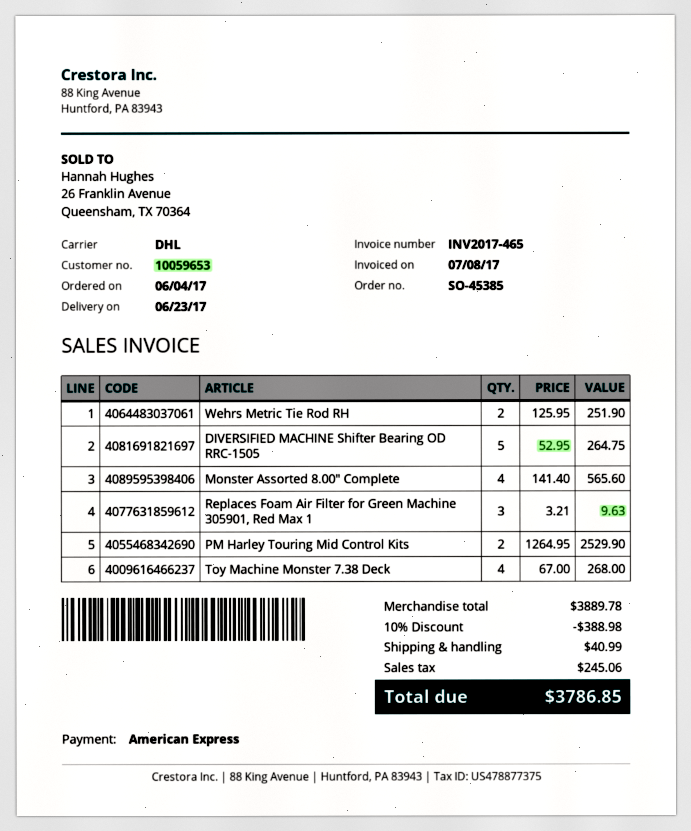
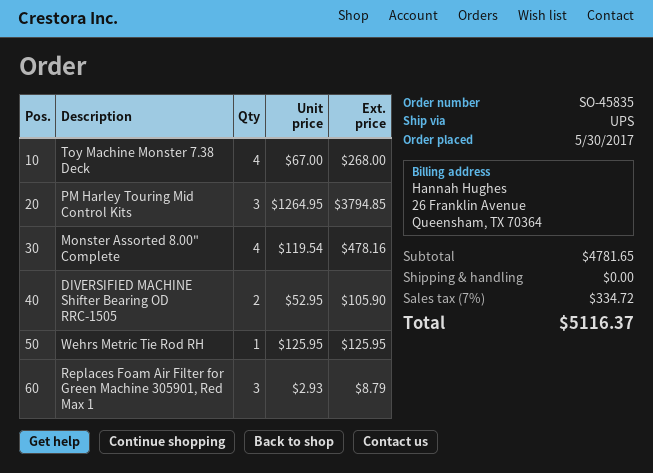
order number: SO-45385 -> SO-45835
order date: 2017-06-04 -> 2017-05-30
shipping method: DHL -> UPS
Wehrs Metric Tie Rod RH: 2 x 125.95 = 251.90 -> 1 x 125.95 = 125.95
DIVERSIFIED MACHINE Shifter Bearing OD RRC-1505: 5 x 52.95 = 264.75 -> 2 x 52.95 = 105.90
Monster Assorted 8.00" Complete: 4 x 141.40 = 565.60 -> 4 x 119.54 = 478.16
Replaces Foam Air Filter for Green Machine 305901, Red Max 1: 3 x 3.21 = 9.63 -> 3 x 2.93 = 8.79
PM Harley Touring Mid Control Kits: 2 x 1264.95 = 2529.90 -> 3 x 1264.95 = 3794.85
subtotal: 3889.78 -> 4781.65
discount: 10% = 388.98 -> none
shipping: 40.99 -> 0.00
tax: 245.06 -> 334.72
total: 3786.85 -> 5116.37

